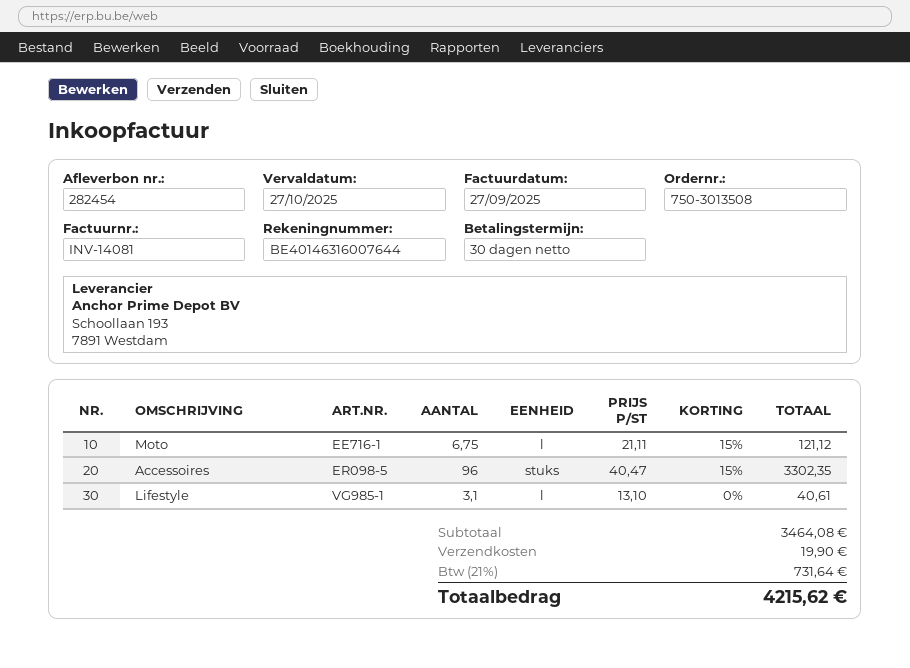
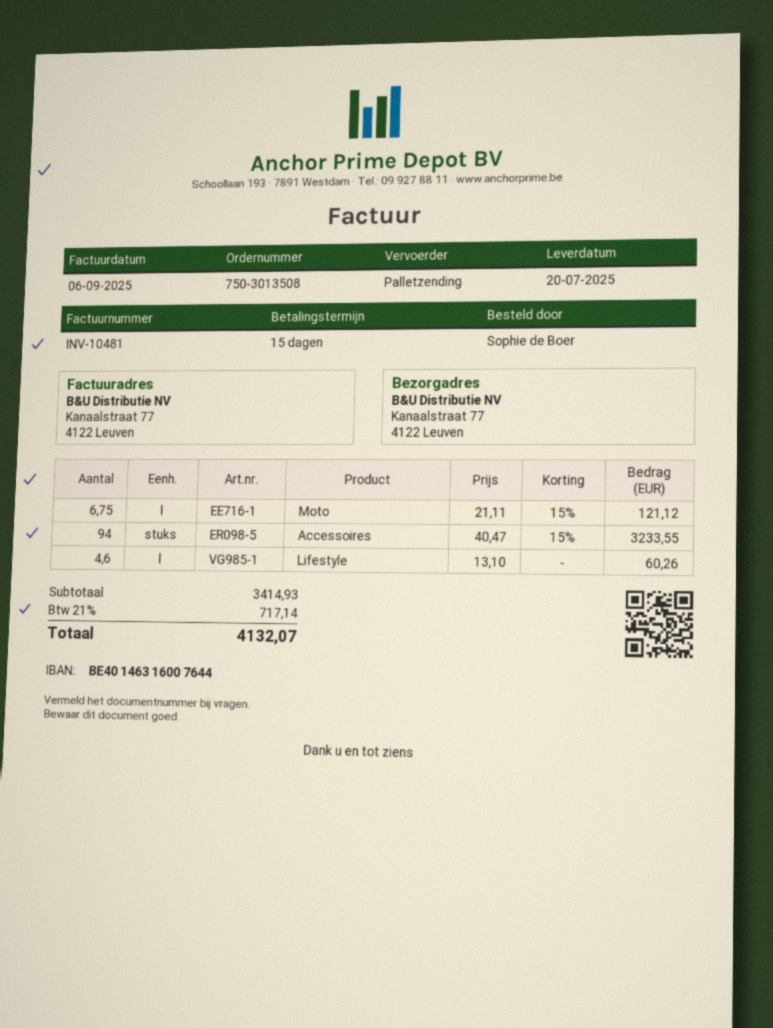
invoice number: INV-14081 -> INV-10481
invoice date: 2025-09-27 -> 2025-09-06
payment terms: 30 days -> 15 days
Accessoires: 96 x 40.47 - 15% = 3302.35 -> 94 x 40.47 - 15% = 3233.55
Lifestyle: 3.1 x 13.10 = 40.61 -> 4.6 x 13.10 = 60.26
subtotal: 3464.08 -> 3414.93
shipping: 19.90 -> none
tax: 21% = 731.64 -> 21% = 717.14
total: 4215.62 -> 4132.07

